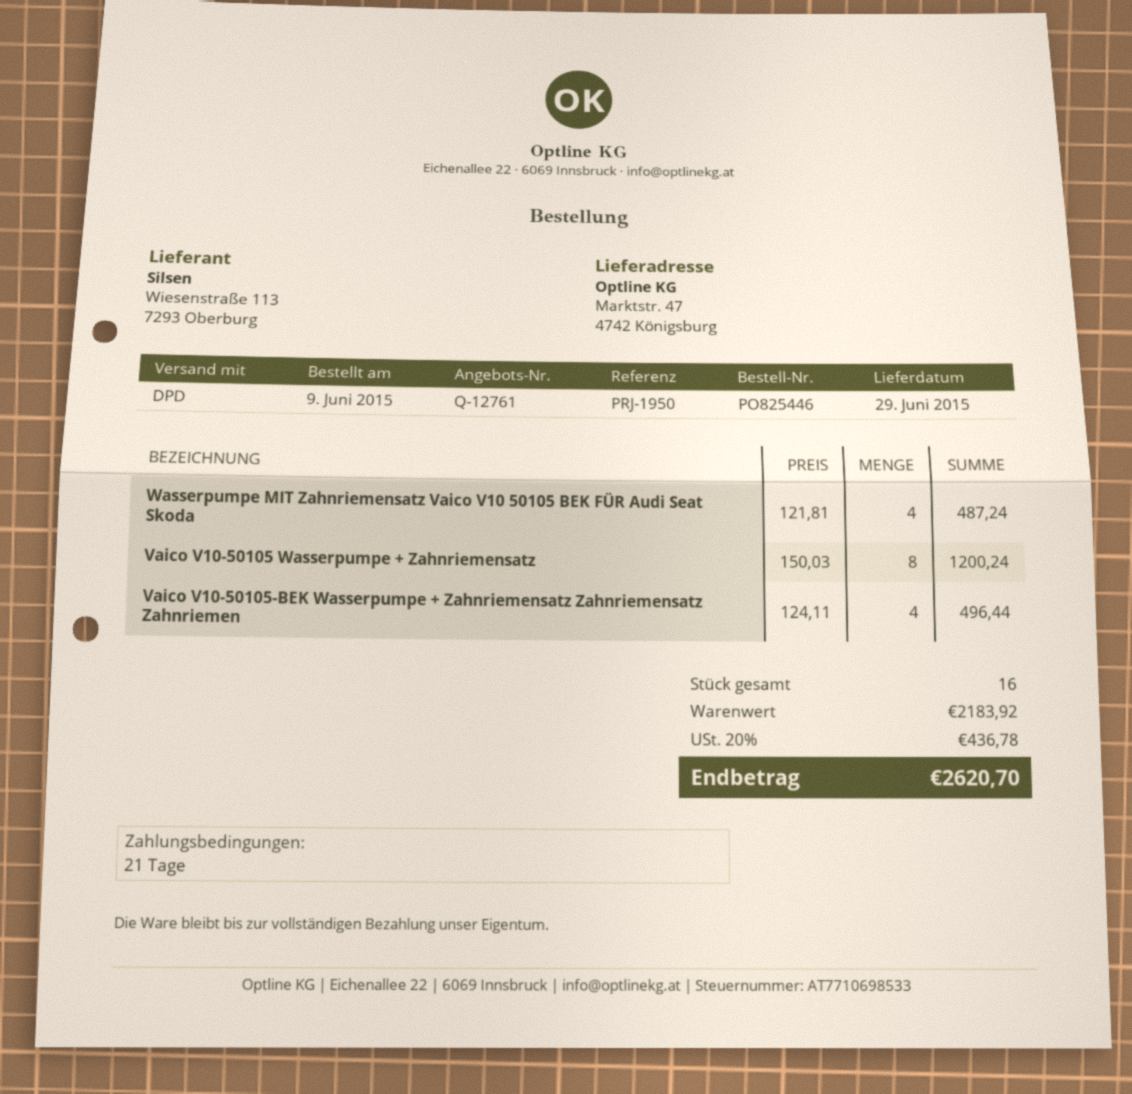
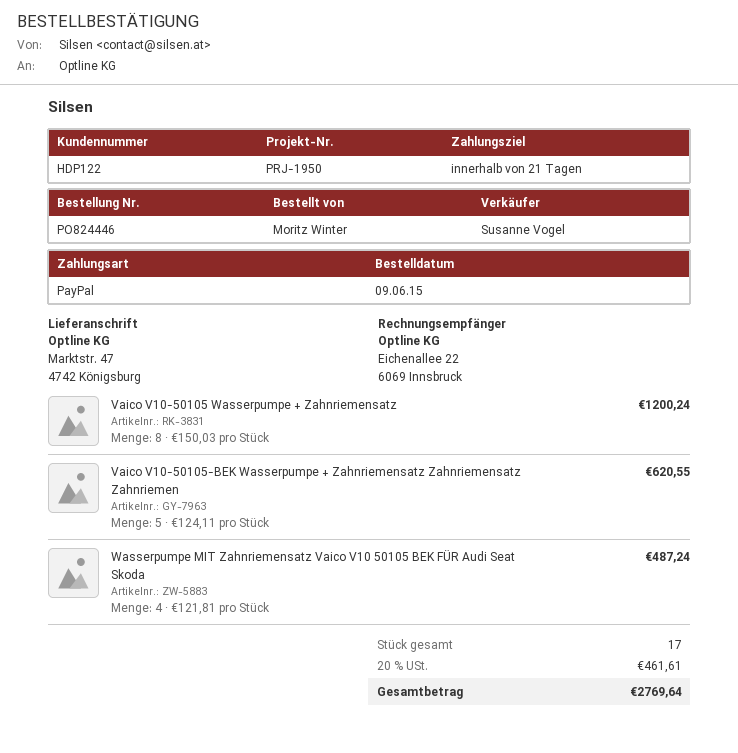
order number: PO825446 -> PO824446
Vaico V10-50105-BEK Wasserpumpe + Zahnriemensatz Zahnriemensatz Zahnriemen: 4 x 124.11 = 496.44 -> 5 x 124.11 = 620.55
total quantity: 16 -> 17
tax: 20% = 436.78 -> 20% = 461.61
total: 2620.70 -> 2769.64

